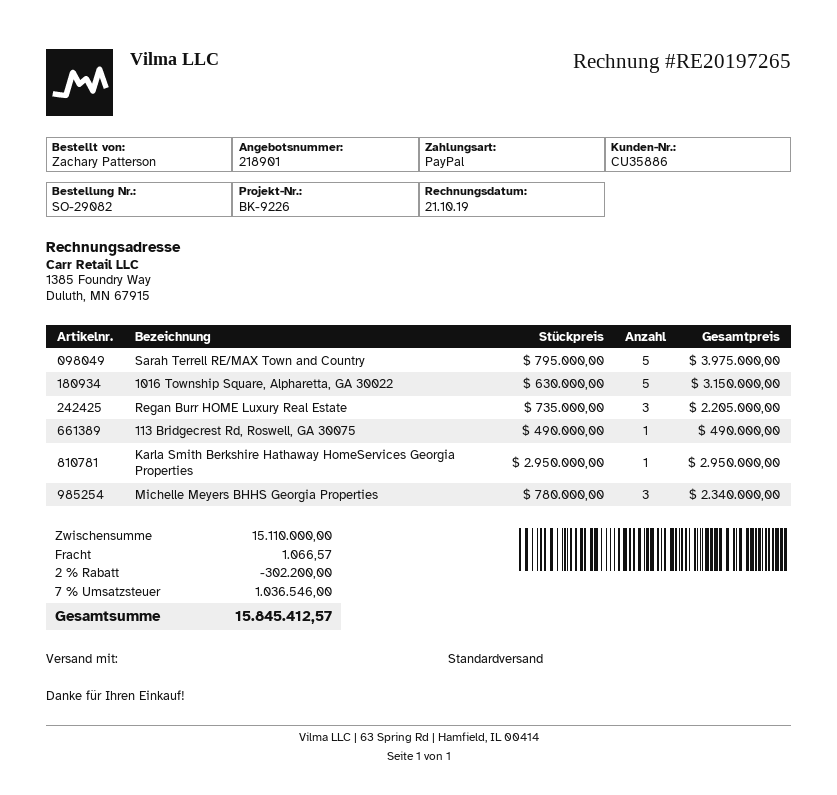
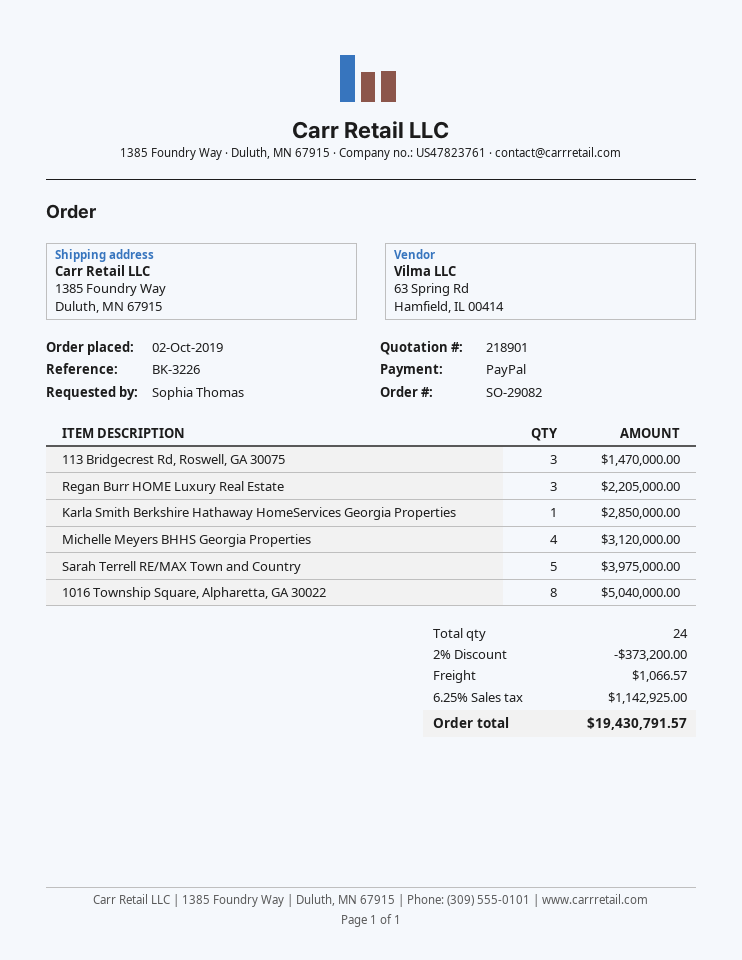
reference: BK-9226 -> BK-3226
ordered by: Zachary Patterson -> Sophia Thomas
1016 Township Square, Alpharetta, GA 30022: 5 for 3150000.00 -> 8 for 5040000.00
113 Bridgecrest Rd, Roswell, GA 30075: 1 for 490000.00 -> 3 for 1470000.00
Karla Smith Berkshire Hathaway HomeServices Georgia Properties: 1 for 2950000.00 -> 1 for 2850000.00
Michelle Meyers BHHS Georgia Properties: 3 for 2340000.00 -> 4 for 3120000.00
discount: 2% = 302200.00 -> 2% = 373200.00
tax: 7% = 1036546.00 -> 6.25% = 1142925.00
total: 15845412.57 -> 19430791.57

